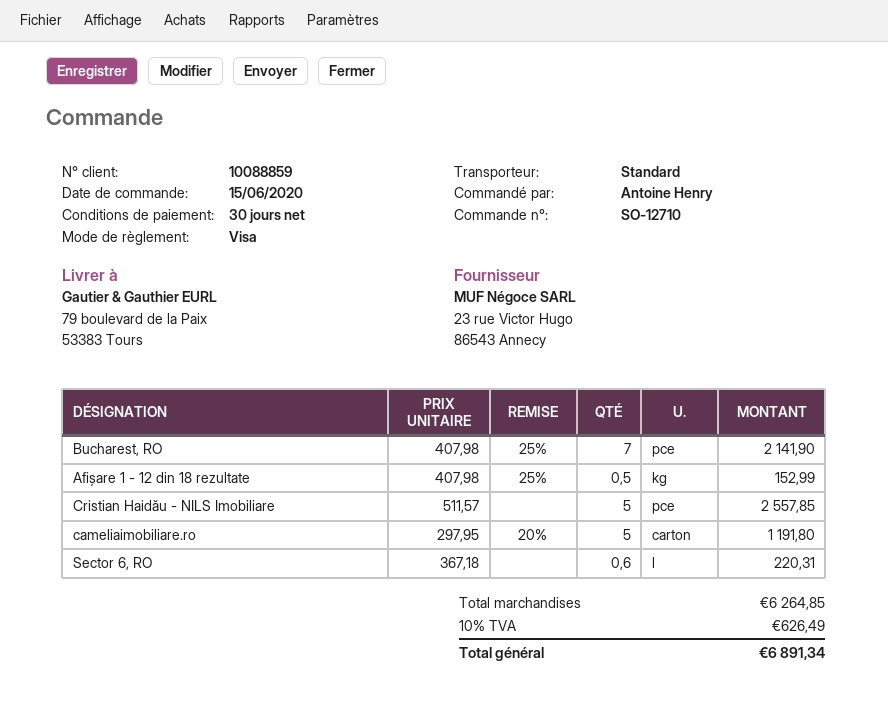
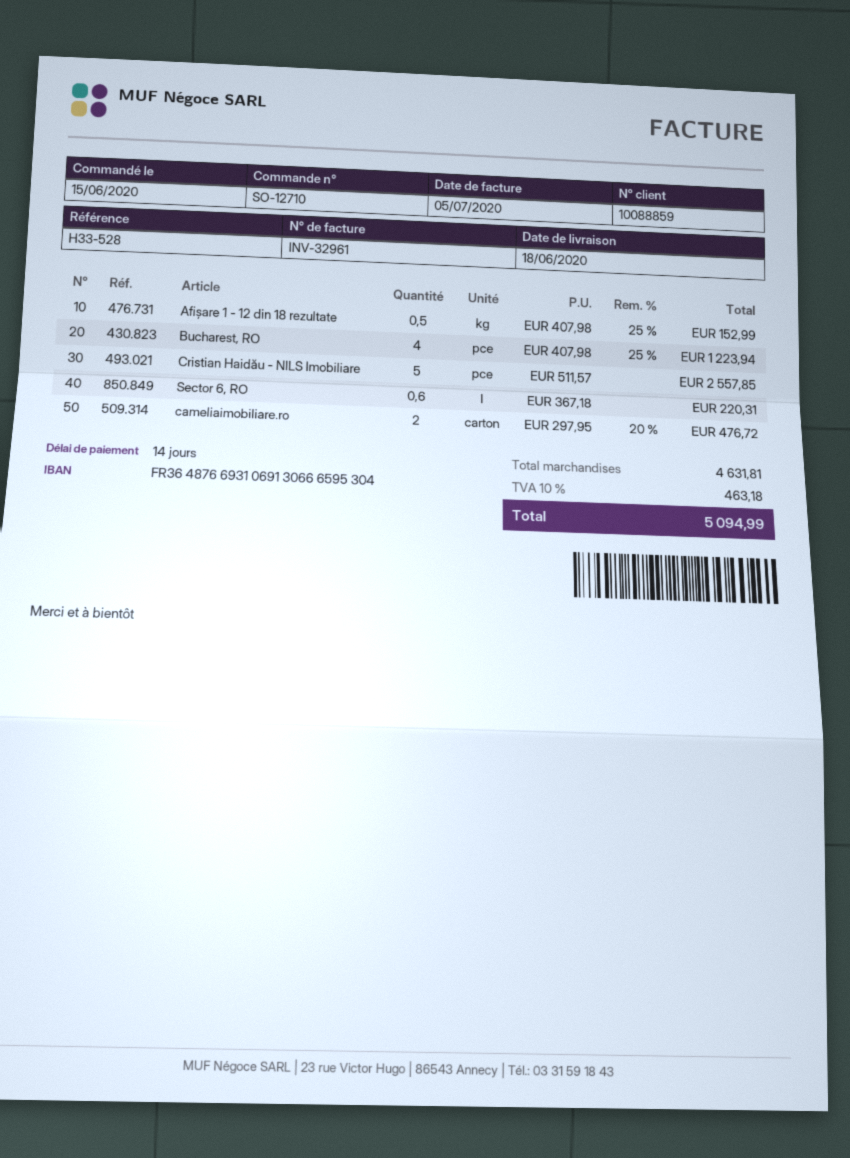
payment terms: 30 days -> 14 days
Bucharest, RO: 7 x 407.98 - 25% = 2141.90 -> 4 x 407.98 - 25% = 1223.94
cameliaimobiliare.ro: 5 x 297.95 - 20% = 1191.80 -> 2 x 297.95 - 20% = 476.72
subtotal: 6264.85 -> 4631.81
tax: 10% = 626.49 -> 10% = 463.18
total: 6891.34 -> 5094.99

